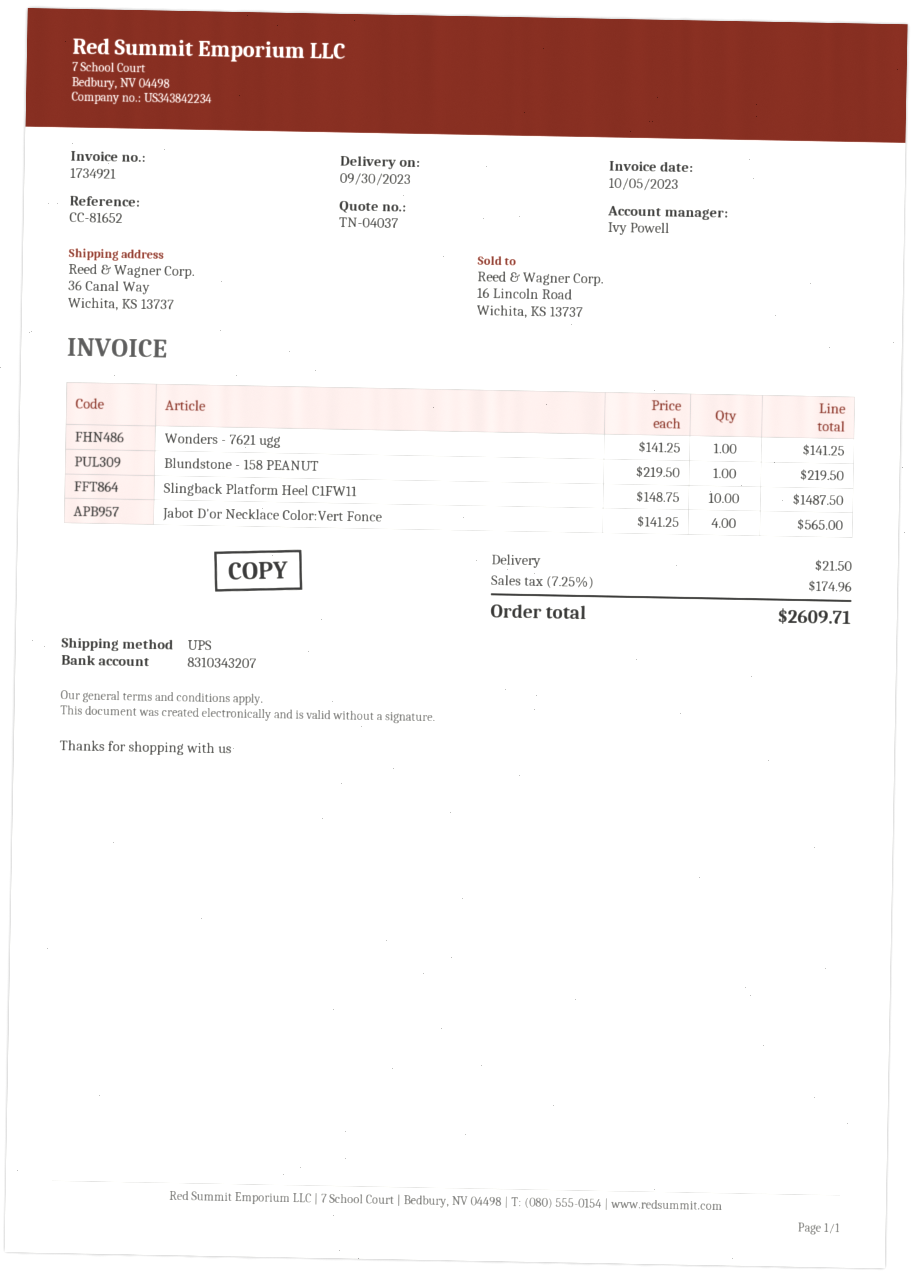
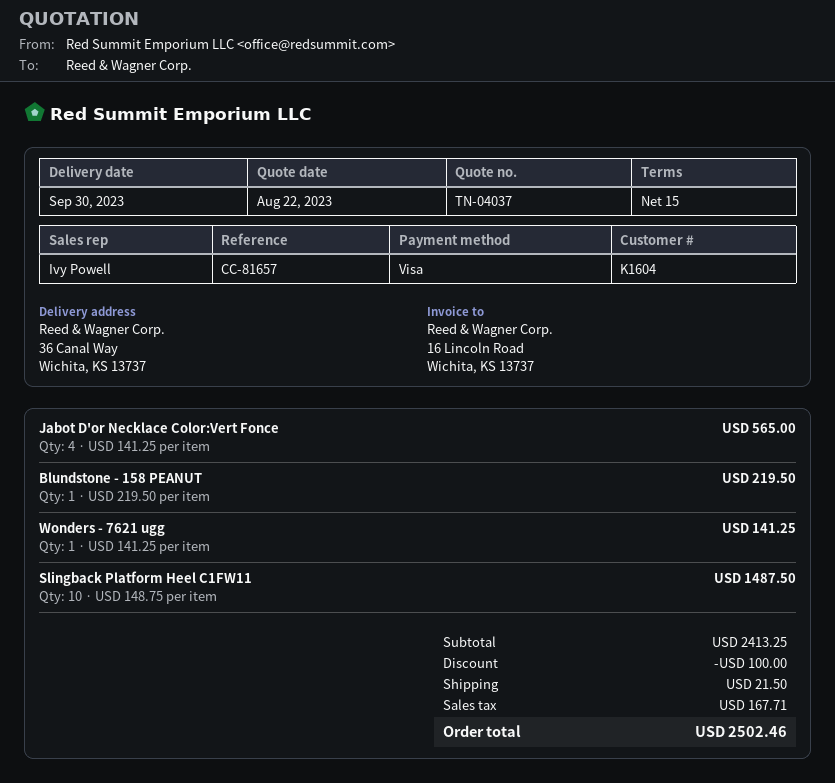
reference: CC-81652 -> CC-81657
discount: none -> 100.00
tax: 174.96 -> 167.71
total: 2609.71 -> 2502.46

